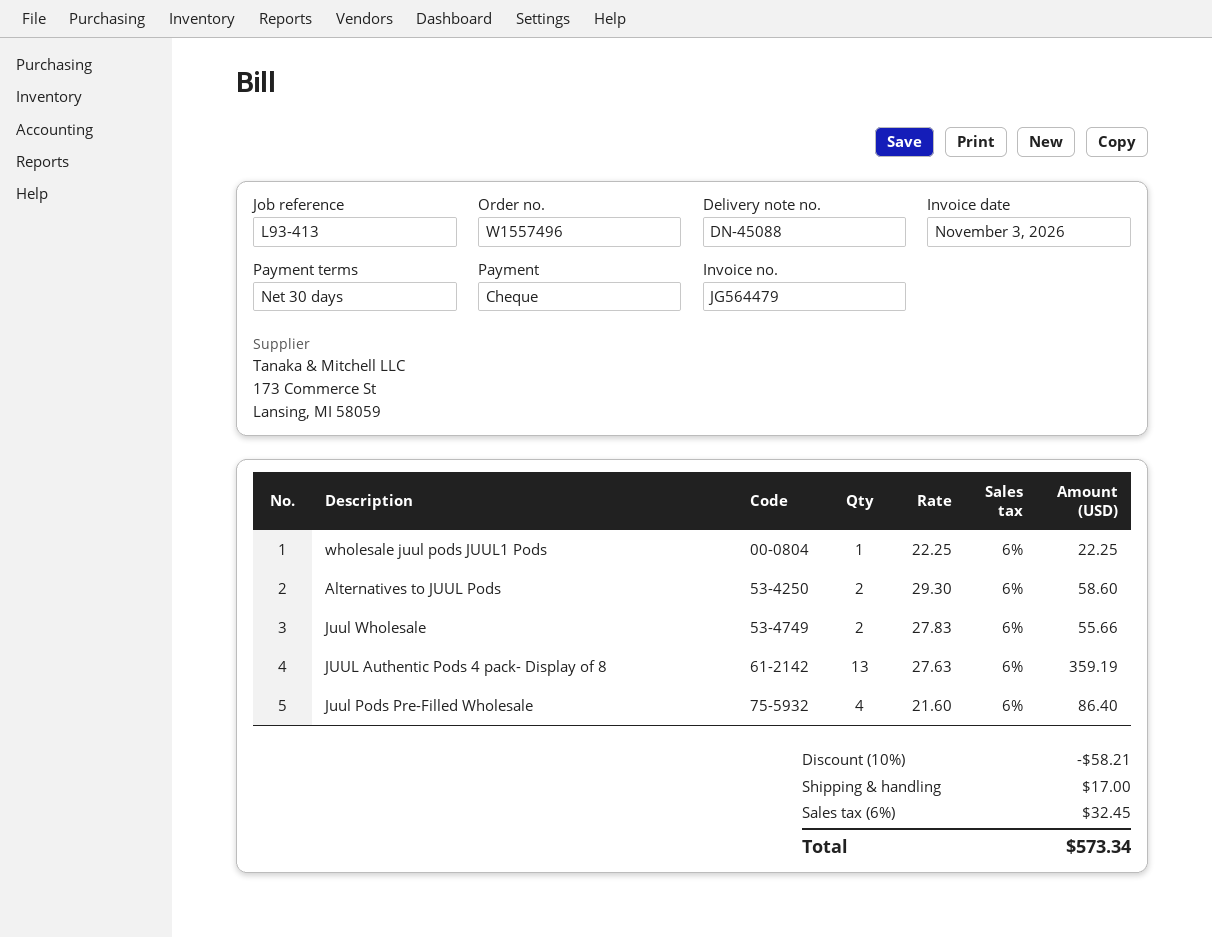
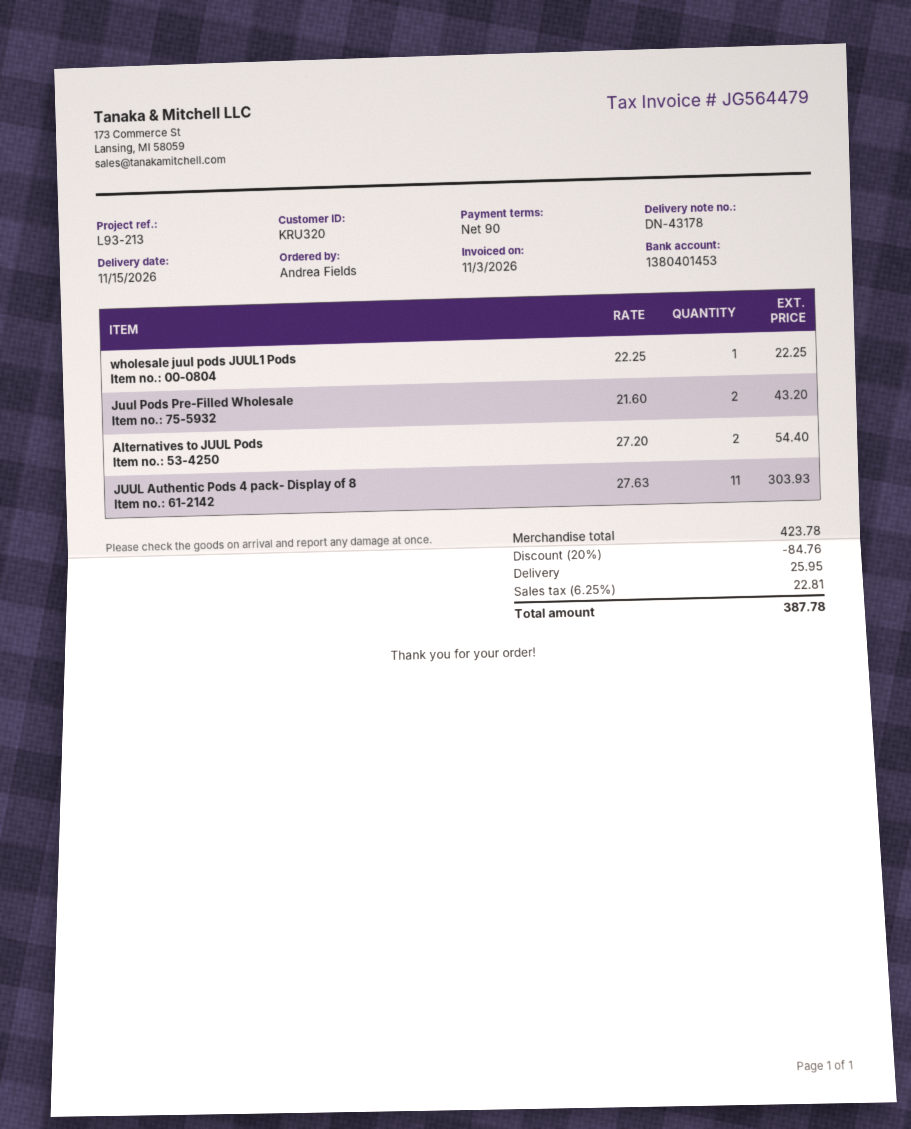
delivery note number: DN-45088 -> DN-43178
payment terms: 30 days -> 90 days
reference: L93-413 -> L93-213
Alternatives to JUUL Pods: 2 x 29.30 = 58.60 -> 2 x 27.20 = 54.40
Juul Wholesale: 2 x 27.83 = 55.66 -> none
JUUL Authentic Pods 4 pack- Display of 8: 13 x 27.63 = 359.19 -> 11 x 27.63 = 303.93
Juul Pods Pre-Filled Wholesale: 4 x 21.60 = 86.40 -> 2 x 21.60 = 43.20
discount: 10% = 58.21 -> 20% = 84.76
shipping: 17.00 -> 25.95
tax: 6% = 32.45 -> 6.25% = 22.81
total: 573.34 -> 387.78

